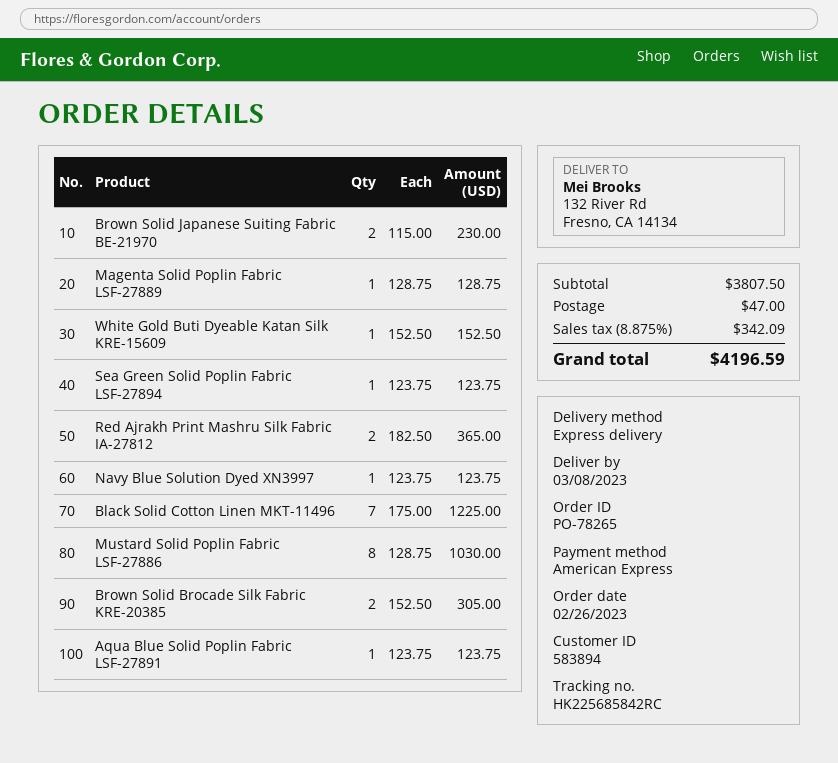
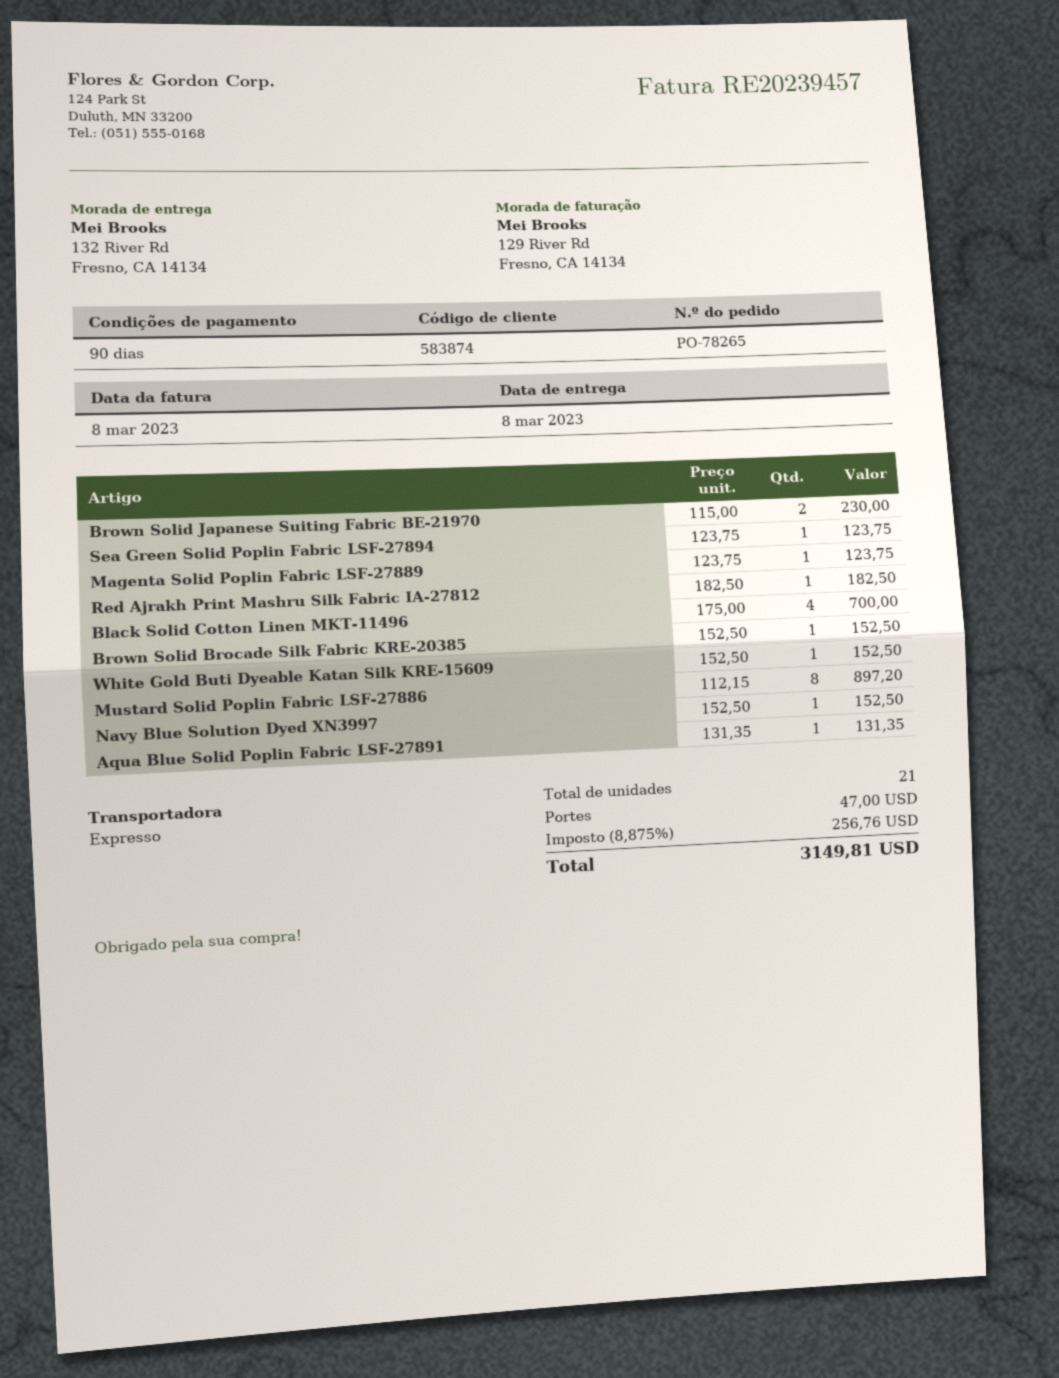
customer number: 583894 -> 583874
Magenta Solid Poplin Fabric LSF-27889: 1 x 128.75 = 128.75 -> 1 x 123.75 = 123.75
Red Ajrakh Print Mashru Silk Fabric IA-27812: 2 x 182.50 = 365.00 -> 1 x 182.50 = 182.50
Navy Blue Solution Dyed XN3997: 1 x 123.75 = 123.75 -> 1 x 152.50 = 152.50
Black Solid Cotton Linen MKT-11496: 7 x 175.00 = 1225.00 -> 4 x 175.00 = 700.00
Mustard Solid Poplin Fabric LSF-27886: 8 x 128.75 = 1030.00 -> 8 x 112.15 = 897.20
Brown Solid Brocade Silk Fabric KRE-20385: 2 x 152.50 = 305.00 -> 1 x 152.50 = 152.50
Aqua Blue Solid Poplin Fabric LSF-27891: 1 x 123.75 = 123.75 -> 1 x 131.35 = 131.35
tax: 8.875% = 342.09 -> 8.875% = 256.76
total: 4196.59 -> 3149.81

